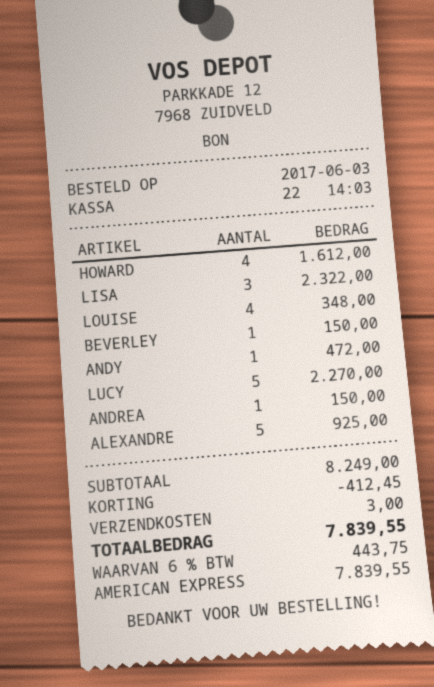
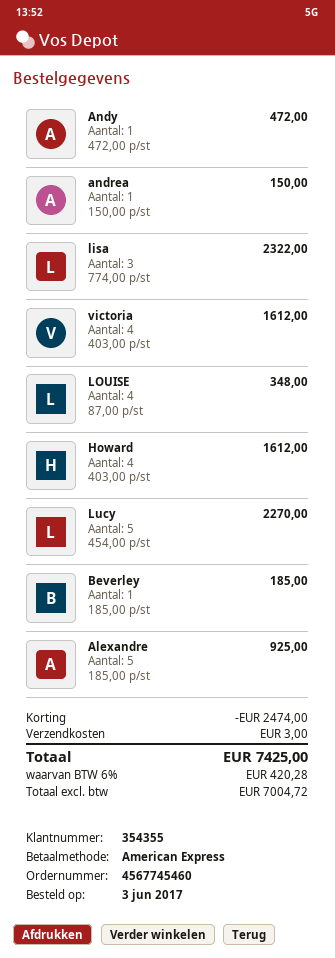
BEVERLEY: 1 for 150.00 -> 1 for 185.00
victoria: none -> 4 for 1612.00
discount: 412.45 -> 2474.00
tax: 6% = 443.75 -> 6% = 420.28
total: 7839.55 -> 7425.00

